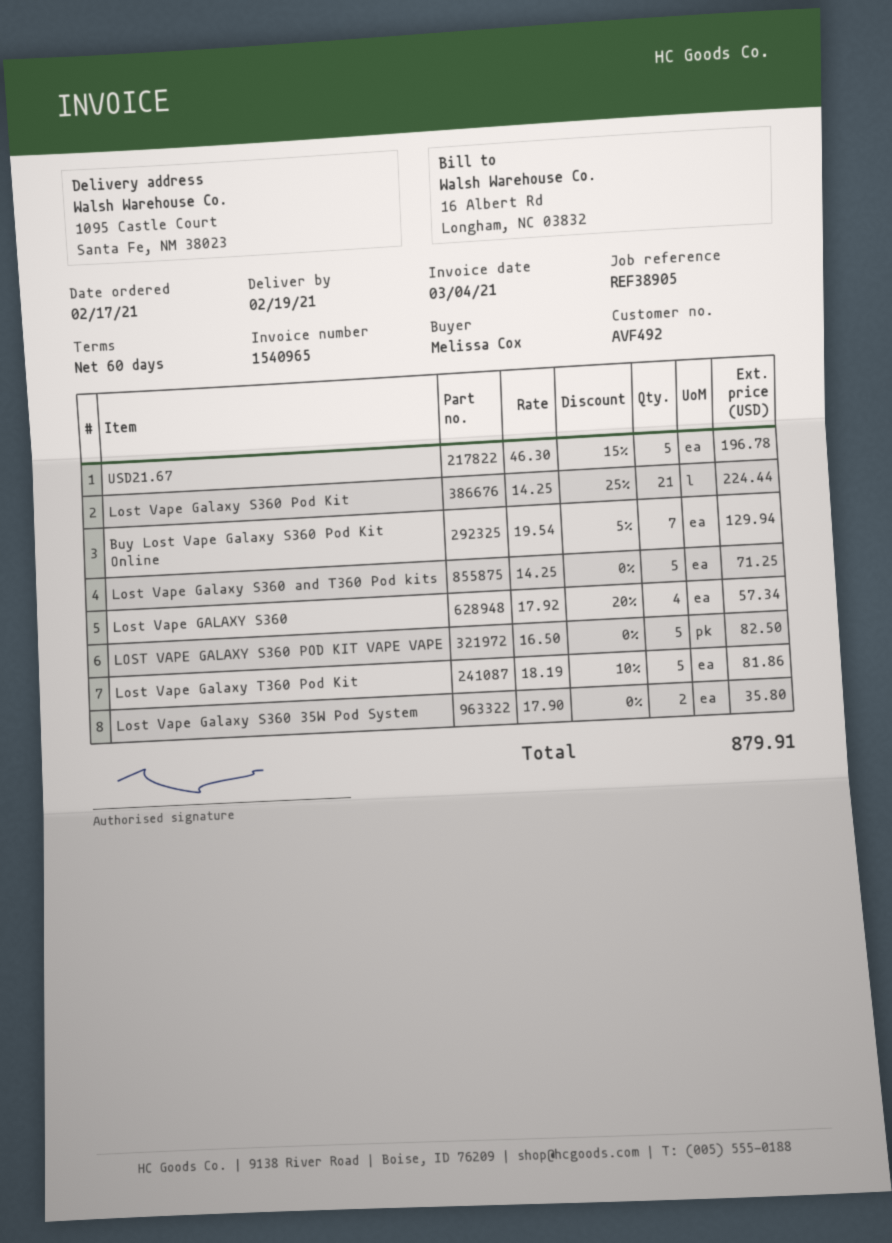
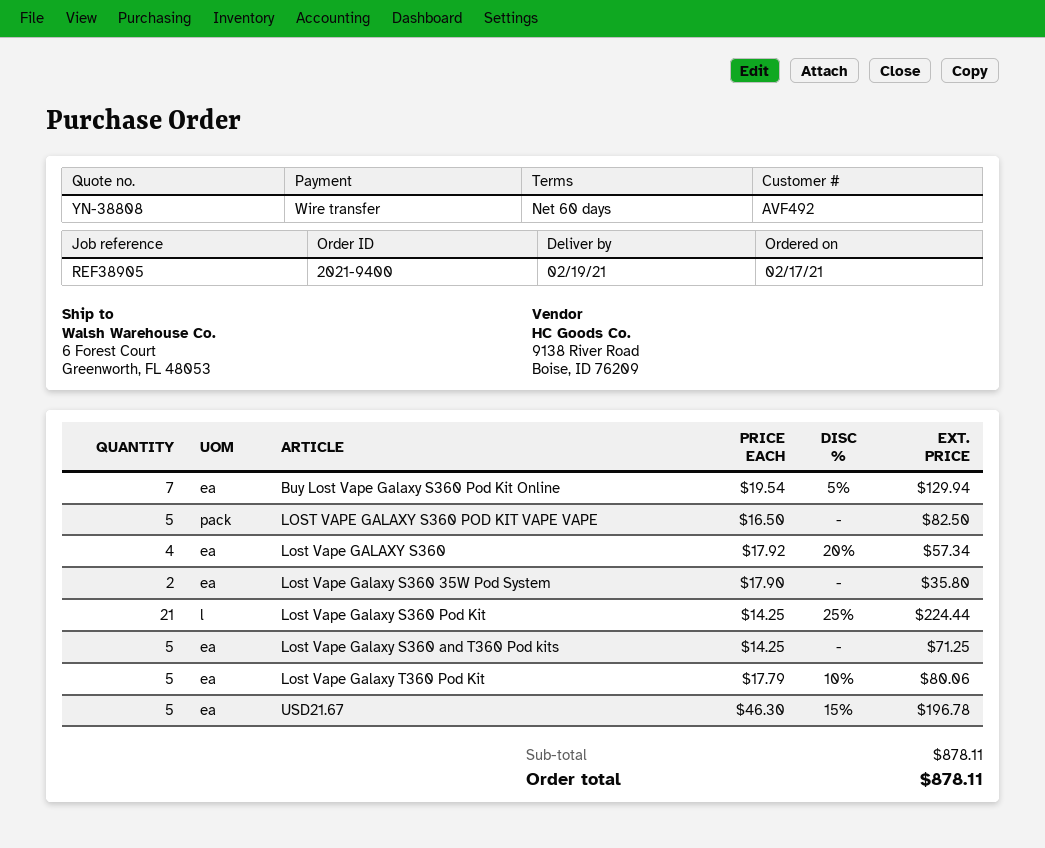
ship to: 1095 Castle Court, Santa Fe, NM 38023 -> 6 Forest Court, Greenworth, FL 48053
Lost Vape Galaxy T360 Pod Kit: 5 x 18.19 - 10% = 81.86 -> 5 x 17.79 - 10% = 80.06
total: 879.91 -> 878.11

